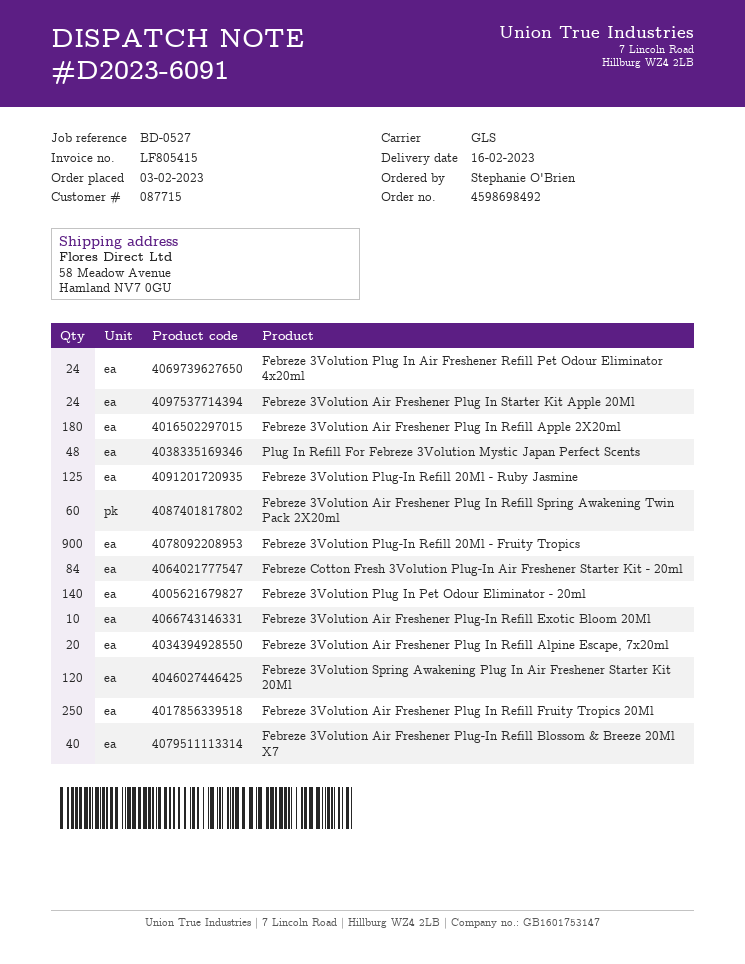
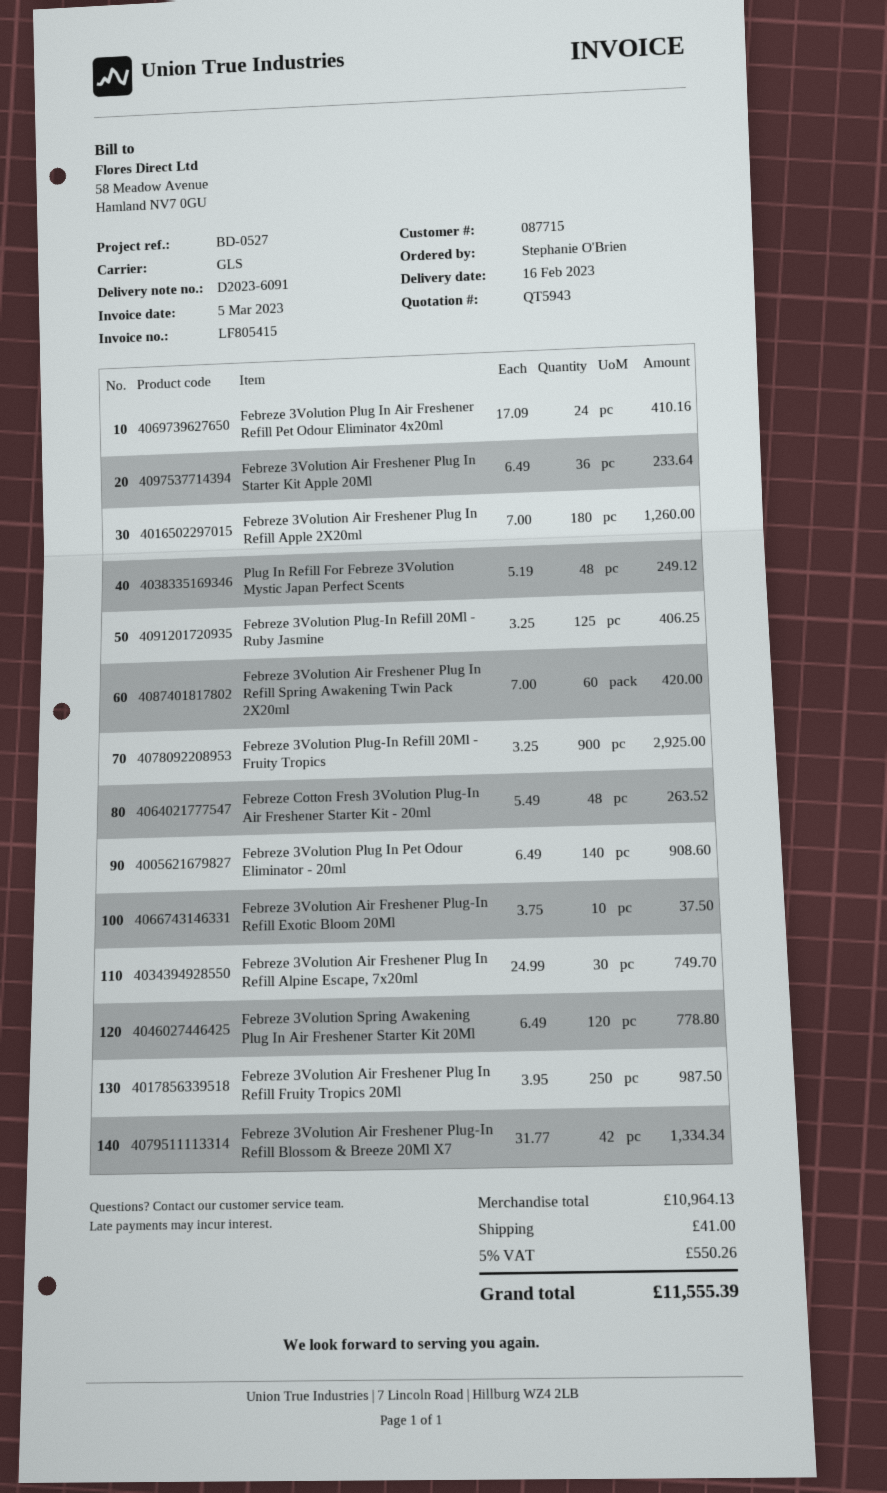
Febreze 3Volution Air Freshener Plug In Starter Kit Apple 20Ml: 24 -> 36
Febreze Cotton Fresh 3Volution Plug-In Air Freshener Starter Kit - 20ml: 84 -> 48
Febreze 3Volution Air Freshener Plug In Refill Alpine Escape, 7x20ml: 20 -> 30
Febreze 3Volution Air Freshener Plug-In Refill Blossom & Breeze 20Ml X7: 40 -> 42

